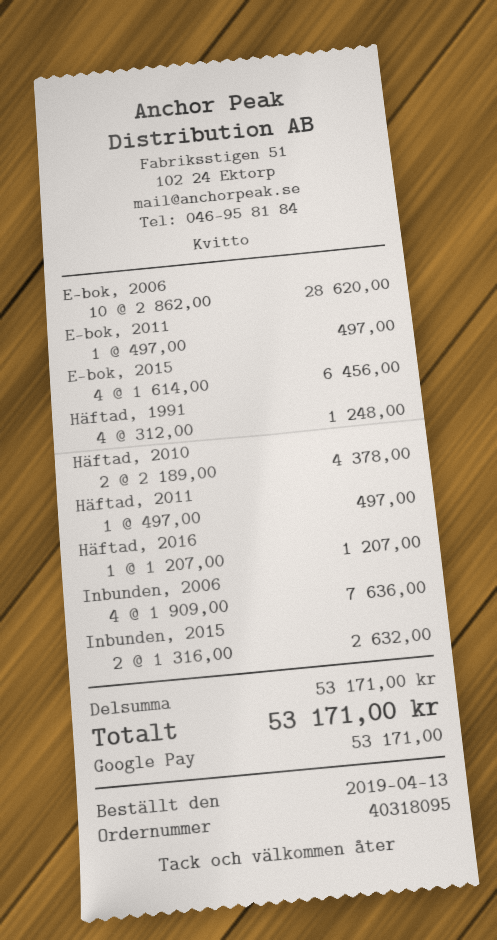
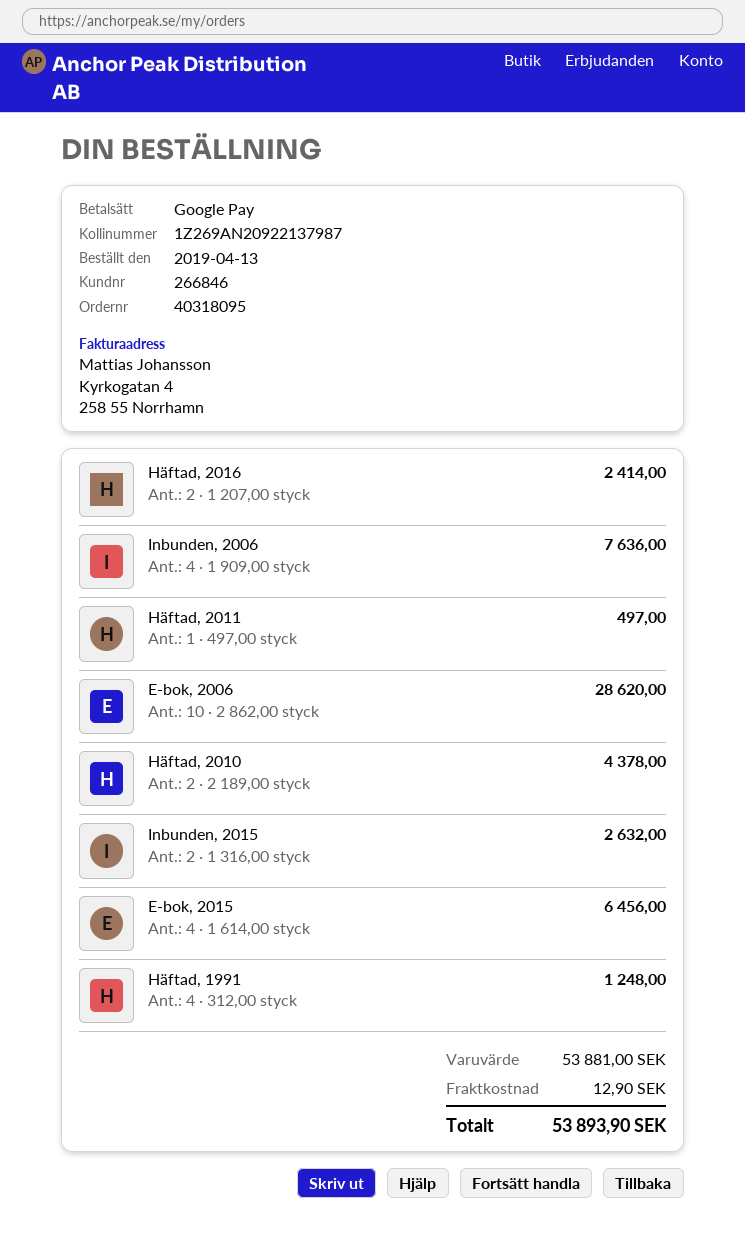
E-bok, 2011: 1 x 497.00 = 497.00 -> none
Häftad, 2016: 1 x 1207.00 = 1207.00 -> 2 x 1207.00 = 2414.00
subtotal: 53171.00 -> 53881.00
shipping: none -> 12.90
total: 53171.00 -> 53893.90

